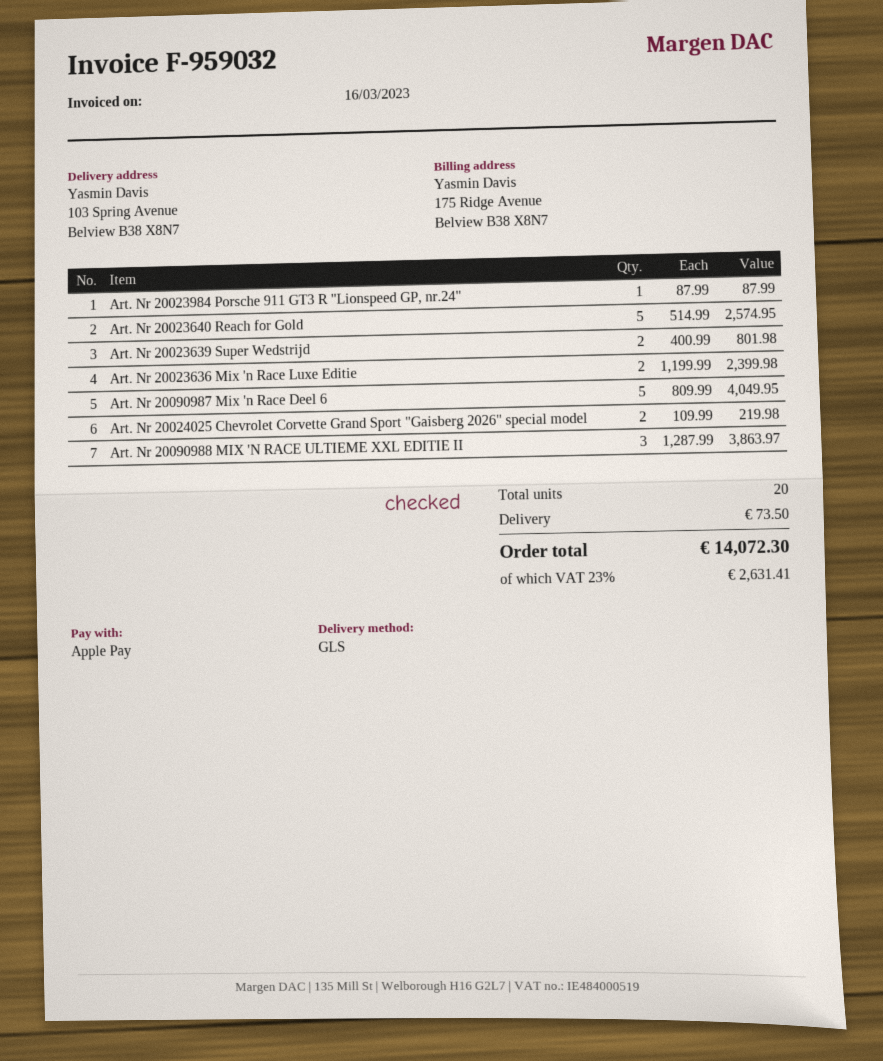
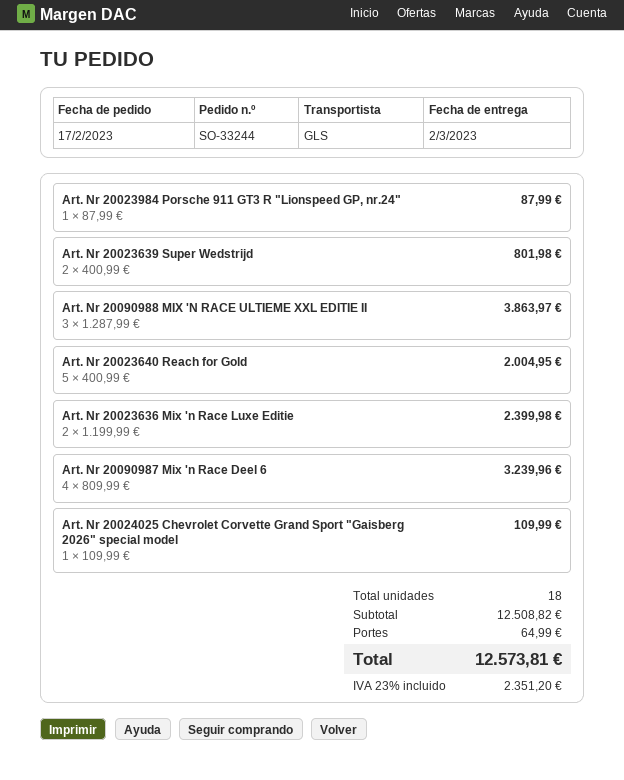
Art. Nr 20023640 Reach for Gold: 5 x 514.99 = 2574.95 -> 5 x 400.99 = 2004.95
Art. Nr 20090987 Mix 'n Race Deel 6: 5 x 809.99 = 4049.95 -> 4 x 809.99 = 3239.96
Art. Nr 20024025 Chevrolet Corvette Grand Sport "Gaisberg 2026" special model: 2 x 109.99 = 219.98 -> 1 x 109.99 = 109.99
total quantity: 20 -> 18
shipping: 73.50 -> 64.99
tax: 23% = 2631.41 -> 23% = 2351.20
total: 14072.30 -> 12573.81

